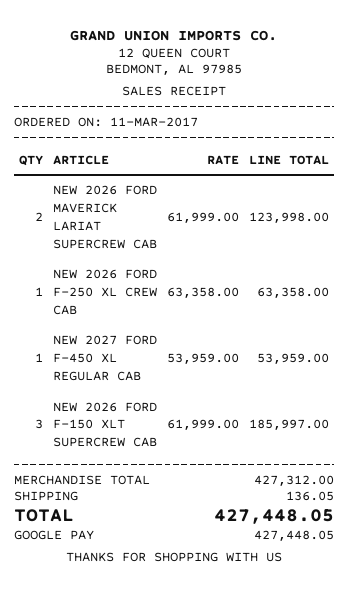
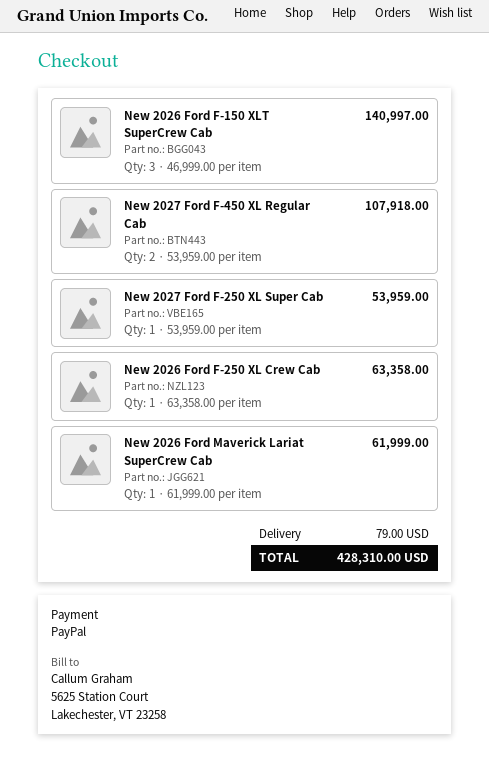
payment method: Google Pay -> PayPal
NEW 2026 FORD MAVERICK LARIAT SUPERCREW CAB: 2 x 61999.00 = 123998.00 -> 1 x 61999.00 = 61999.00
NEW 2027 FORD F-450 XL REGULAR CAB: 1 x 53959.00 = 53959.00 -> 2 x 53959.00 = 107918.00
NEW 2026 FORD F-150 XLT SUPERCREW CAB: 3 x 61999.00 = 185997.00 -> 3 x 46999.00 = 140997.00
New 2027 Ford F-250 XL Super Cab: none -> 1 x 53959.00 = 53959.00
shipping: 136.05 -> 79.00
total: 427448.05 -> 428310.00

